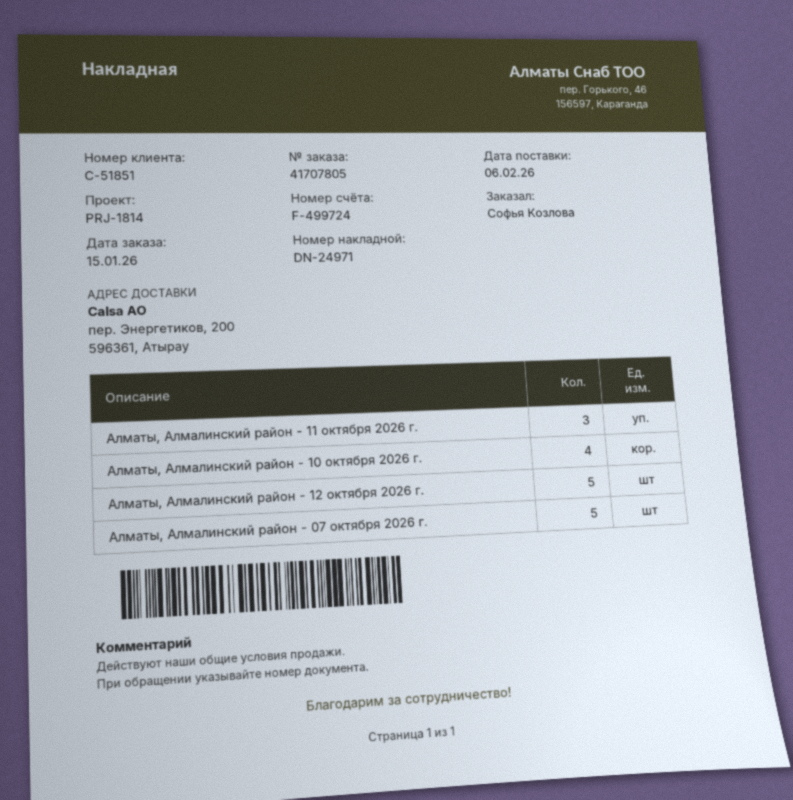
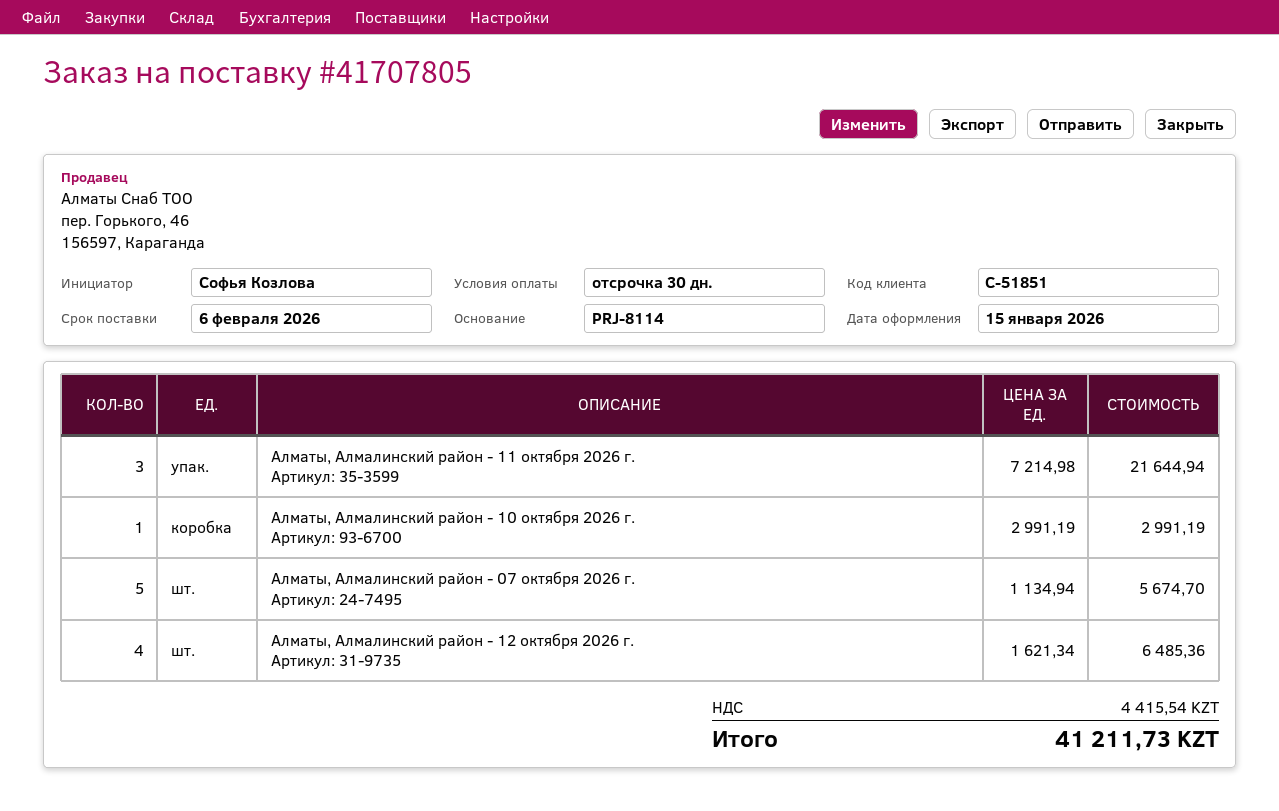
reference: PRJ-1814 -> PRJ-8114
Алматы, Алмалинский район - 10 октября 2026 г.: 4 -> 1
Алматы, Алмалинский район - 12 октября 2026 г.: 5 -> 4

